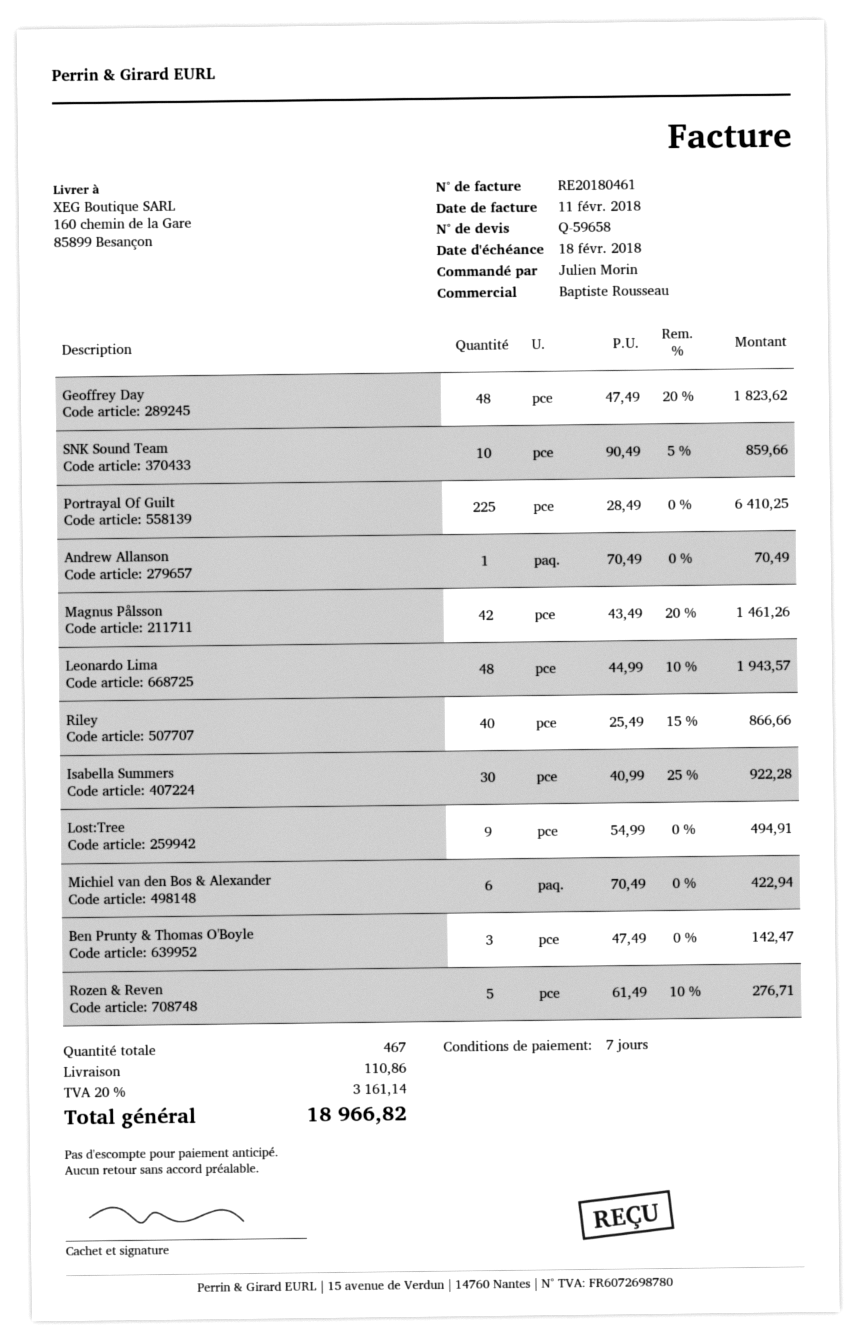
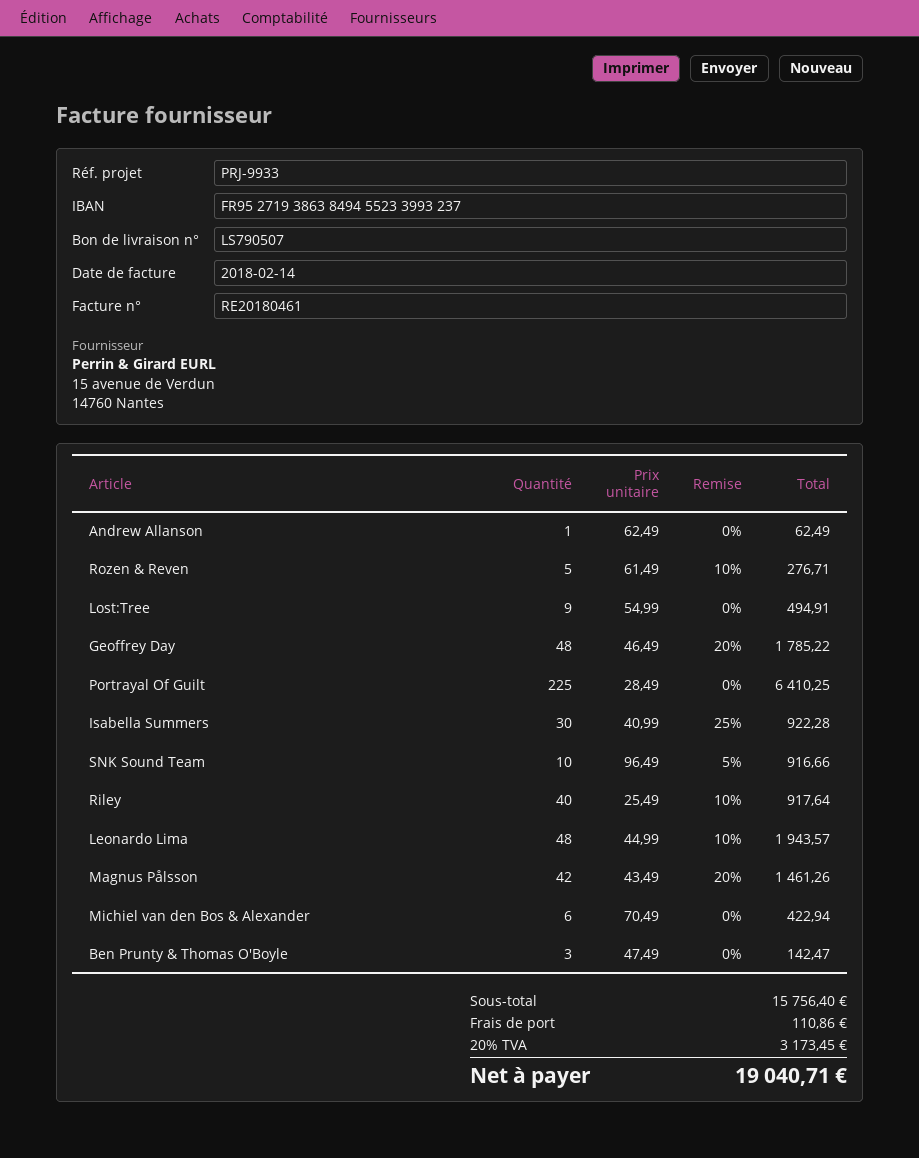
invoice date: 2018-02-11 -> 2018-02-14
Geoffrey Day: 48 x 47.49 - 20% = 1823.62 -> 48 x 46.49 - 20% = 1785.22
SNK Sound Team: 10 x 90.49 - 5% = 859.66 -> 10 x 96.49 - 5% = 916.66
Andrew Allanson: 1 x 70.49 = 70.49 -> 1 x 62.49 = 62.49
Riley: 40 x 25.49 - 15% = 866.66 -> 40 x 25.49 - 10% = 917.64
tax: 20% = 3161.14 -> 20% = 3173.45
total: 18966.82 -> 19040.71

